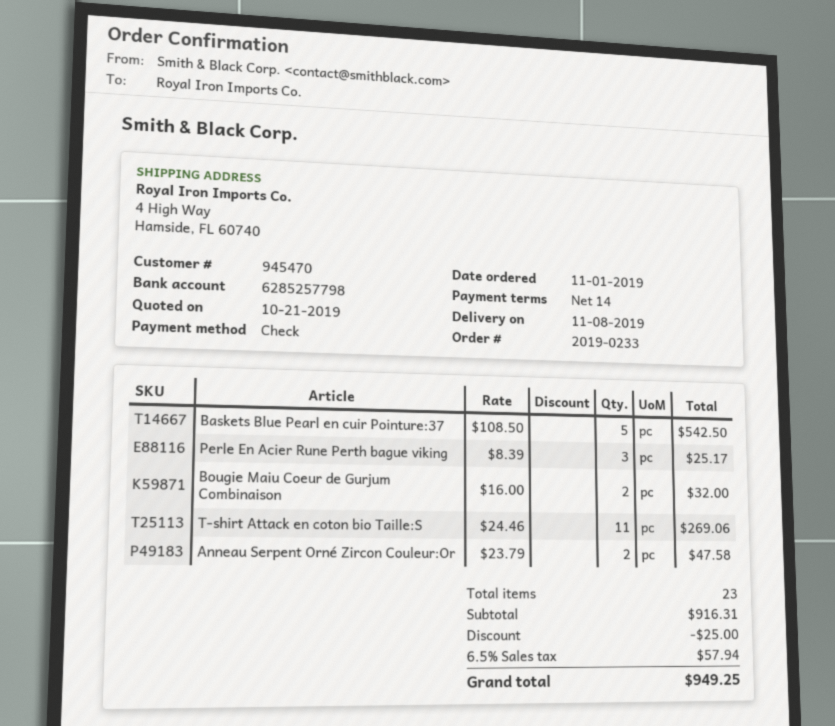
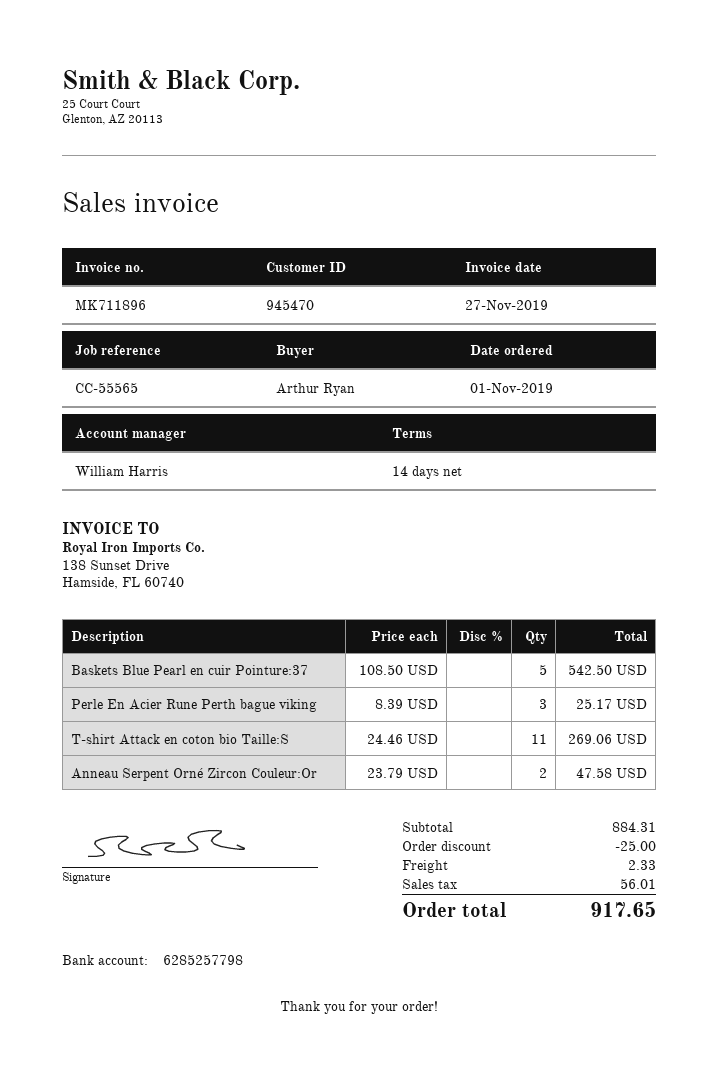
Bougie Maiu Coeur de Gurjum Combinaison: 2 x 16.00 = 32.00 -> none
subtotal: 916.31 -> 884.31
shipping: none -> 2.33
tax: 57.94 -> 56.01
total: 949.25 -> 917.65

